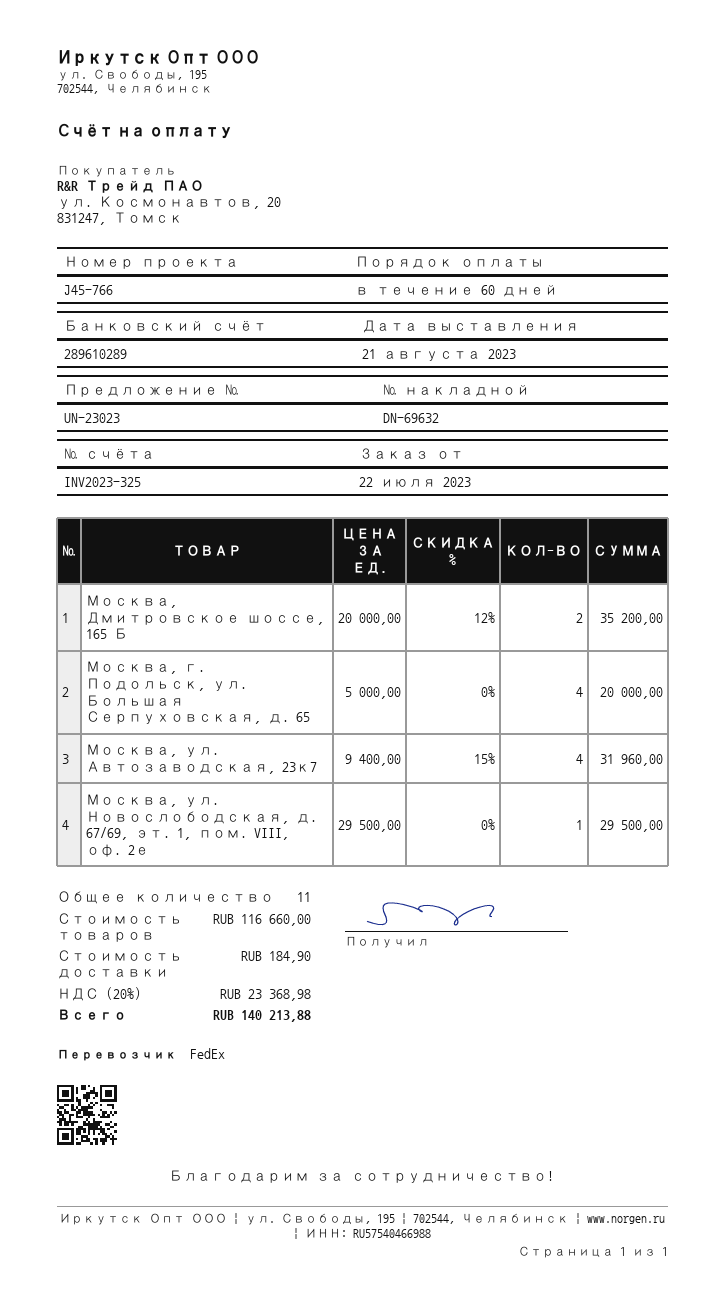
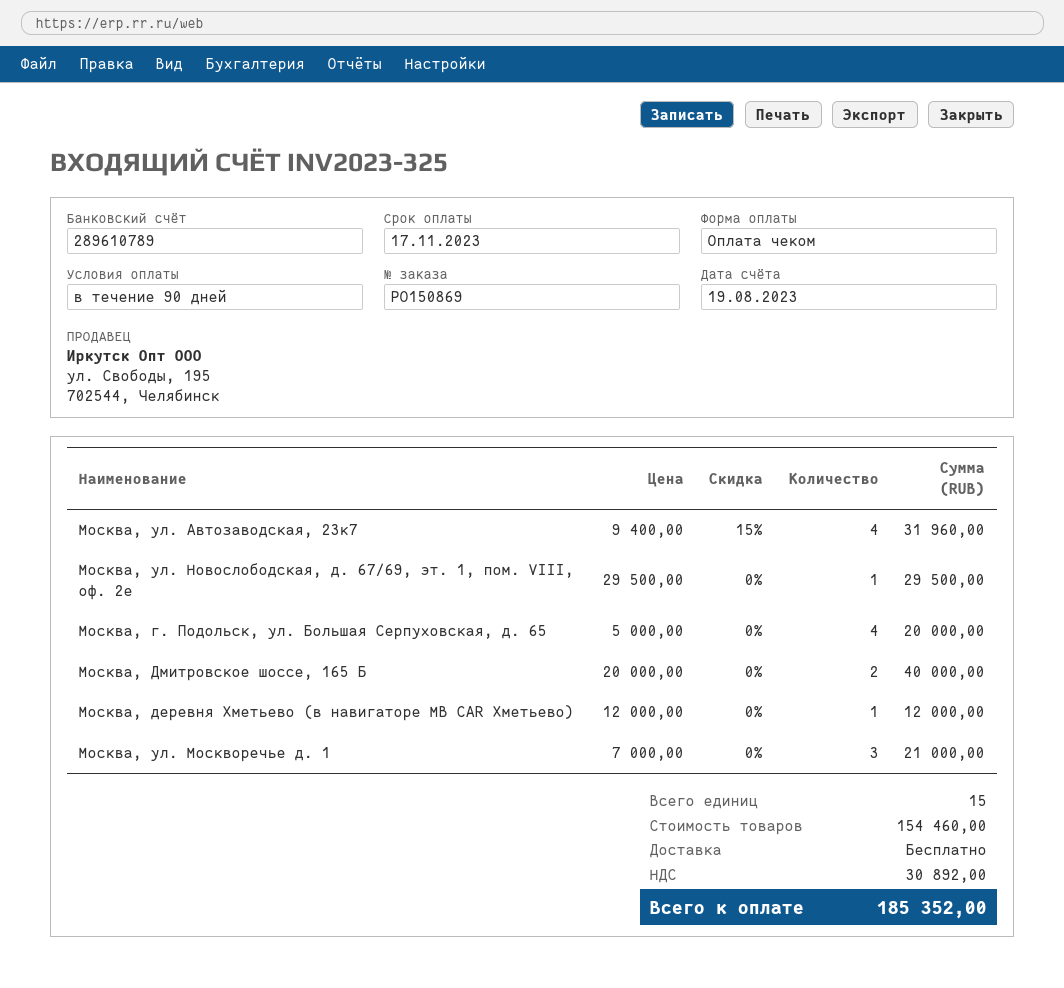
invoice date: 2023-08-21 -> 2023-08-19
payment terms: 60 days -> 90 days
bank account: 289610289 -> 289610789
Москва, Дмитровское шоссе, 165 Б: 2 x 20000.00 - 12% = 35200.00 -> 2 x 20000.00 = 40000.00
Москва, деревня Хметьево (в навигаторе MB CAR Хметьево): none -> 1 x 12000.00 = 12000.00
Москва, ул. Москворечье д. 1: none -> 3 x 7000.00 = 21000.00
total quantity: 11 -> 15
subtotal: 116660.00 -> 154460.00
shipping: 184.90 -> 0.00
tax: 23368.98 -> 30892.00
total: 140213.88 -> 185352.00

